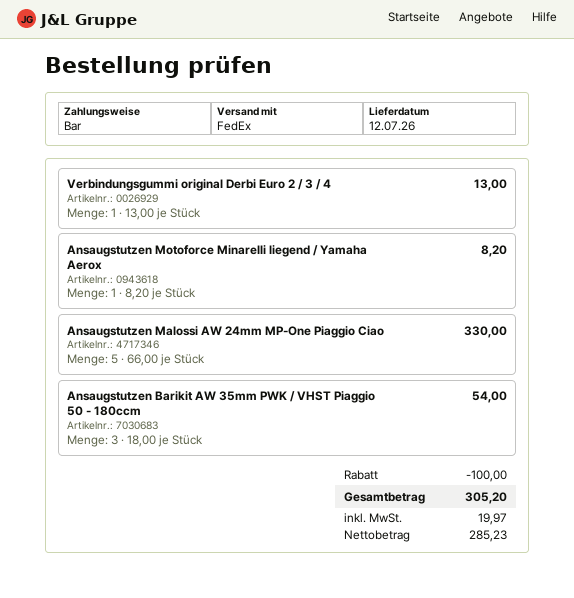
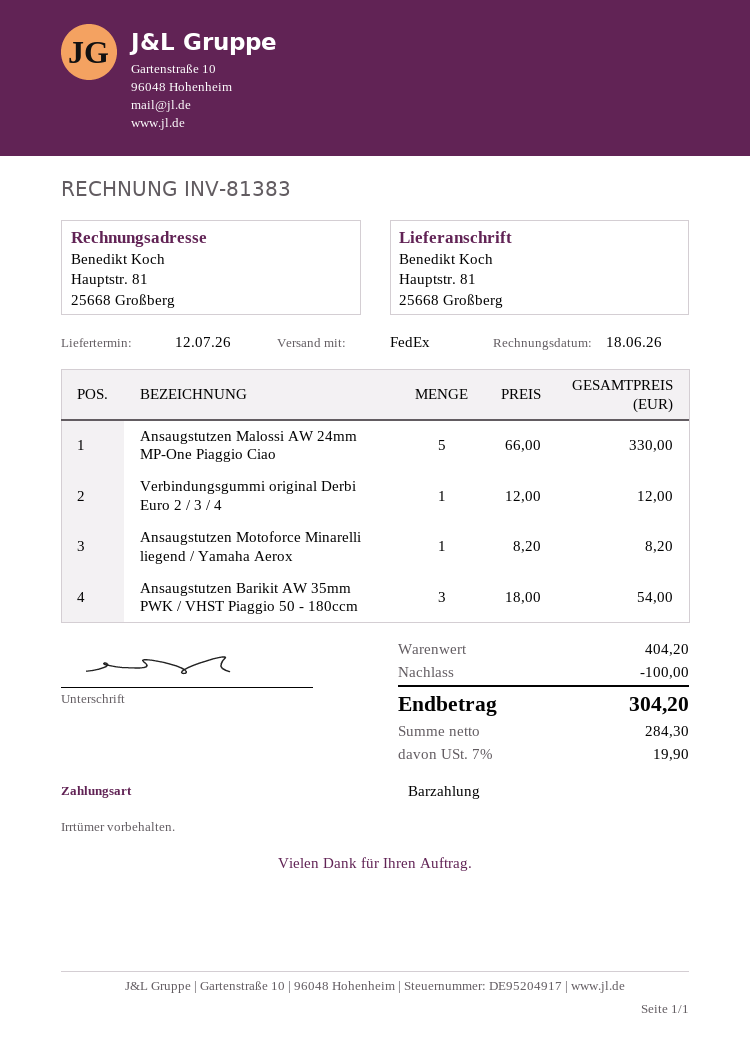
Verbindungsgummi original Derbi Euro 2 / 3 / 4: 1 x 13.00 = 13.00 -> 1 x 12.00 = 12.00
net: 285.23 -> 284.30
tax: 19.97 -> 19.90
total: 305.20 -> 304.20

